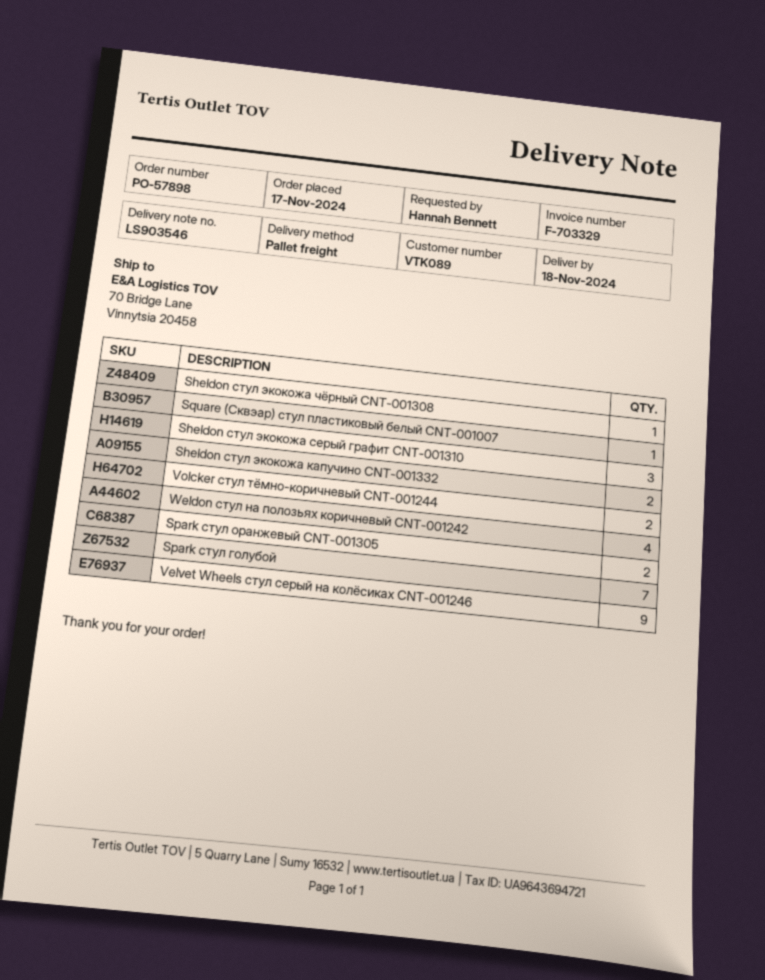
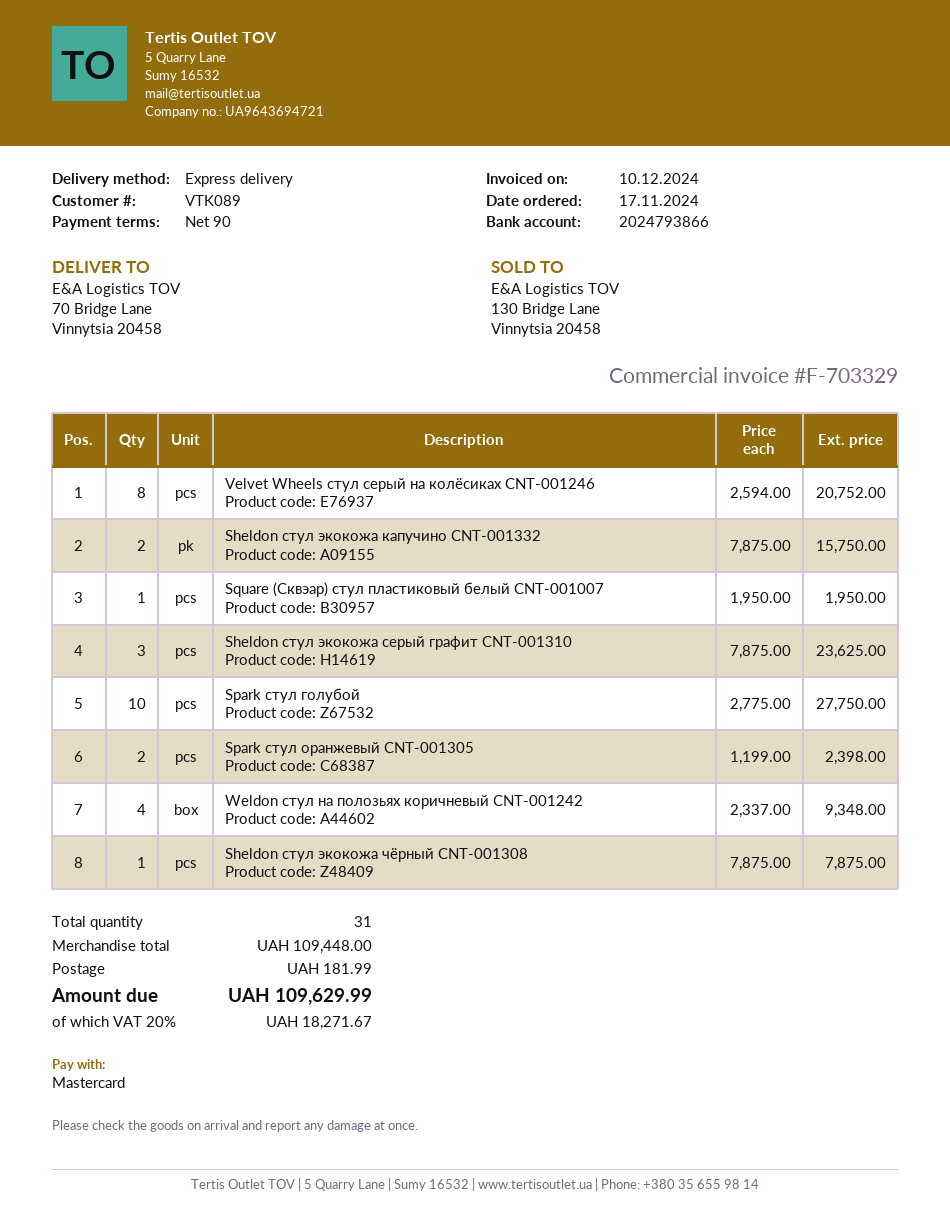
shipping method: pallet freight -> express
Volcker стул тёмно-коричневый CNT-001244: 2 -> none
Spark cтул голубой: 7 -> 10
Velvet Wheels стул серый на колёсиках CNT-001246: 9 -> 8

